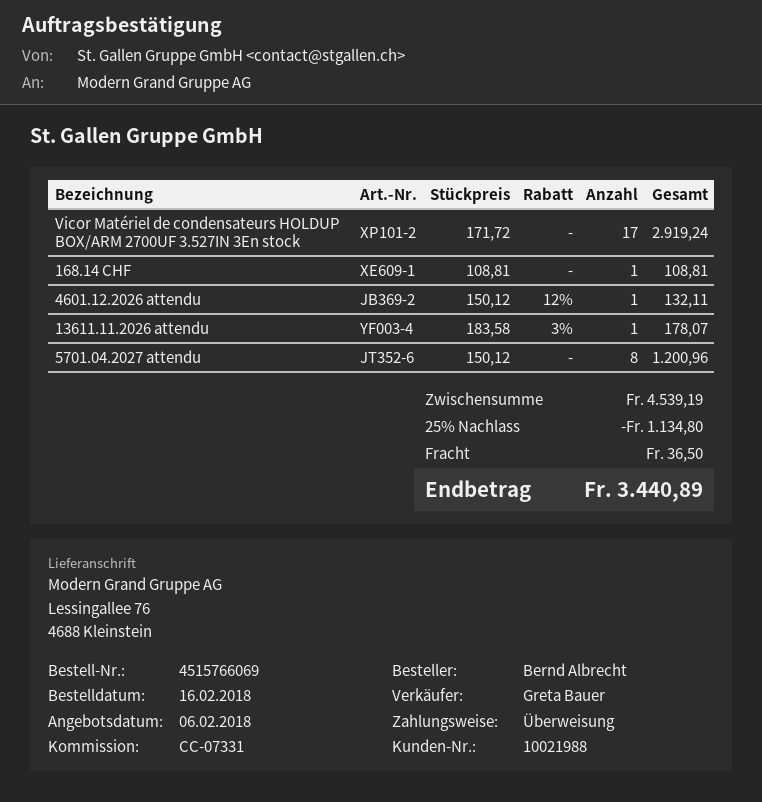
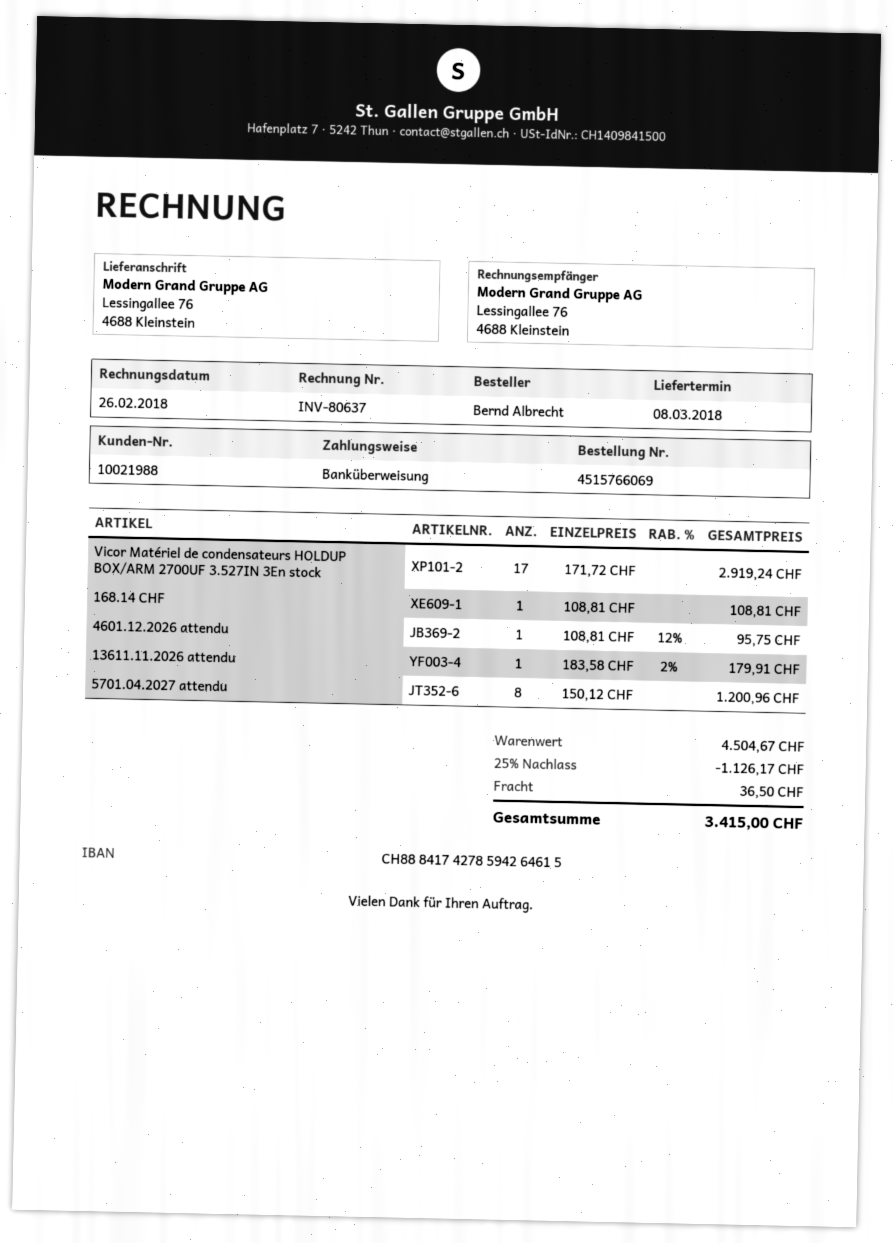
4601.12.2026 attendu: 1 x 150.12 - 12% = 132.11 -> 1 x 108.81 - 12% = 95.75
13611.11.2026 attendu: 1 x 183.58 - 3% = 178.07 -> 1 x 183.58 - 2% = 179.91
subtotal: 4539.19 -> 4504.67
discount: 25% = 1134.80 -> 25% = 1126.17
total: 3440.89 -> 3415.00

